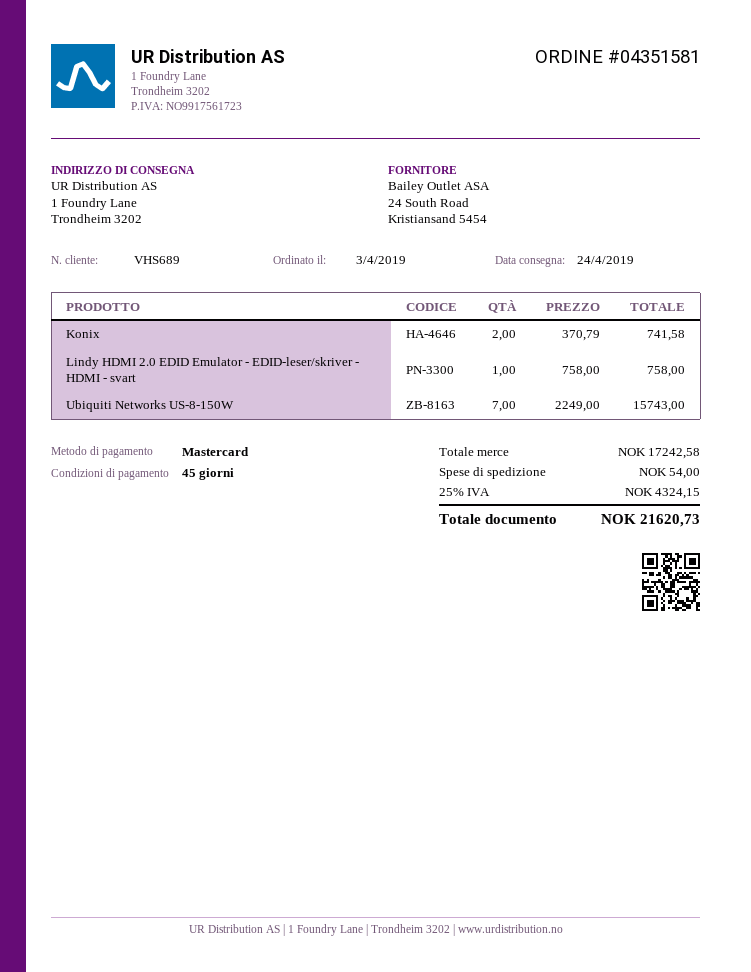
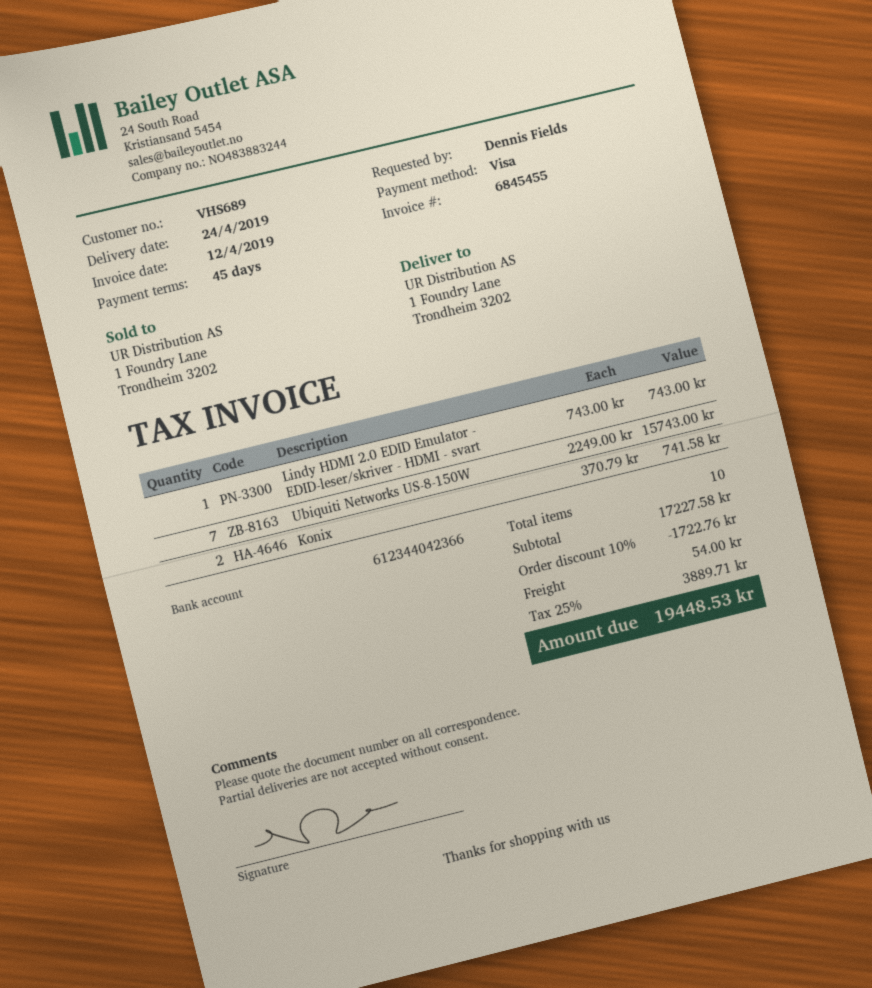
payment method: Mastercard -> Visa
Lindy HDMI 2.0 EDID Emulator - EDID-leser/skriver - HDMI - svart: 1 x 758.00 = 758.00 -> 1 x 743.00 = 743.00
subtotal: 17242.58 -> 17227.58
discount: none -> 10% = 1722.76
tax: 25% = 4324.15 -> 25% = 3889.71
total: 21620.73 -> 19448.53

